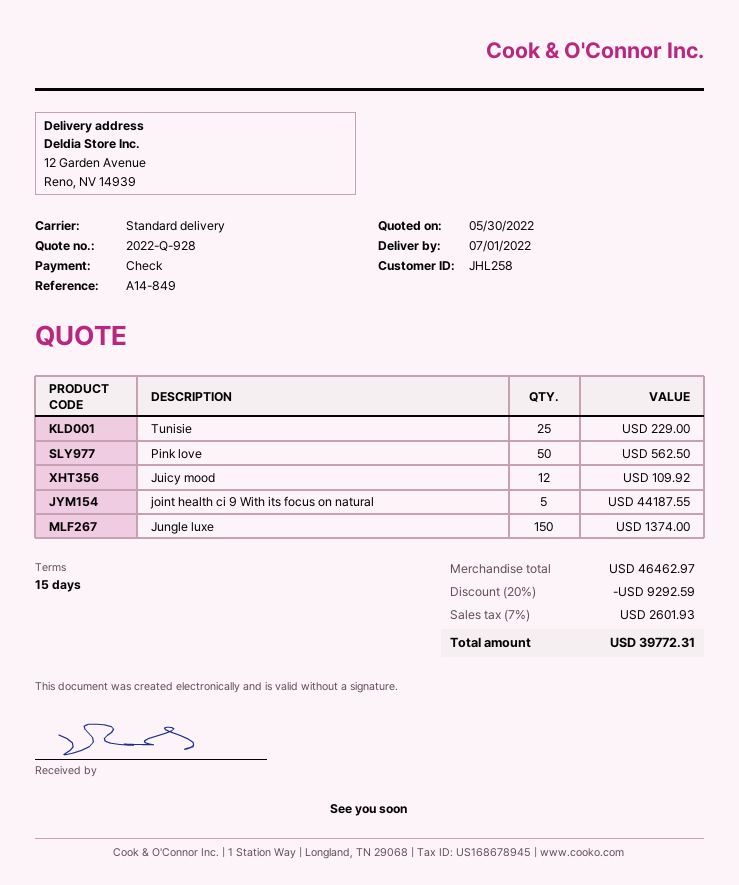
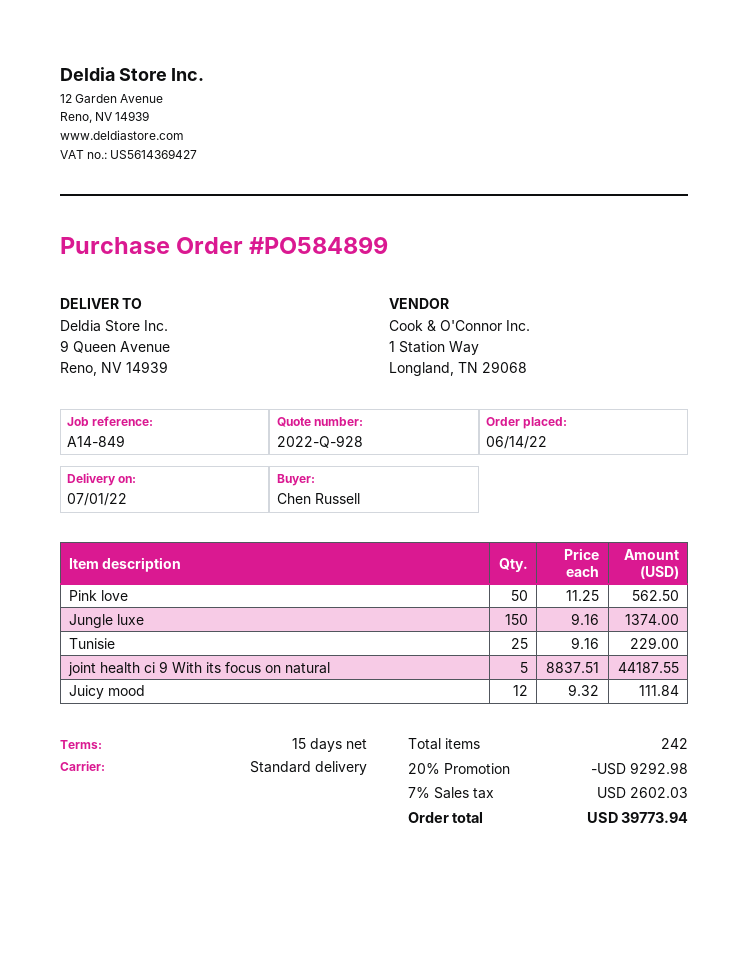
ship to: 12 Garden Avenue, Reno, NV 14939 -> 9 Queen Avenue, Reno, NV 14939
Juicy mood: 12 for 109.92 -> 12 for 111.84
discount: 20% = 9292.59 -> 20% = 9292.98
tax: 7% = 2601.93 -> 7% = 2602.03
total: 39772.31 -> 39773.94

